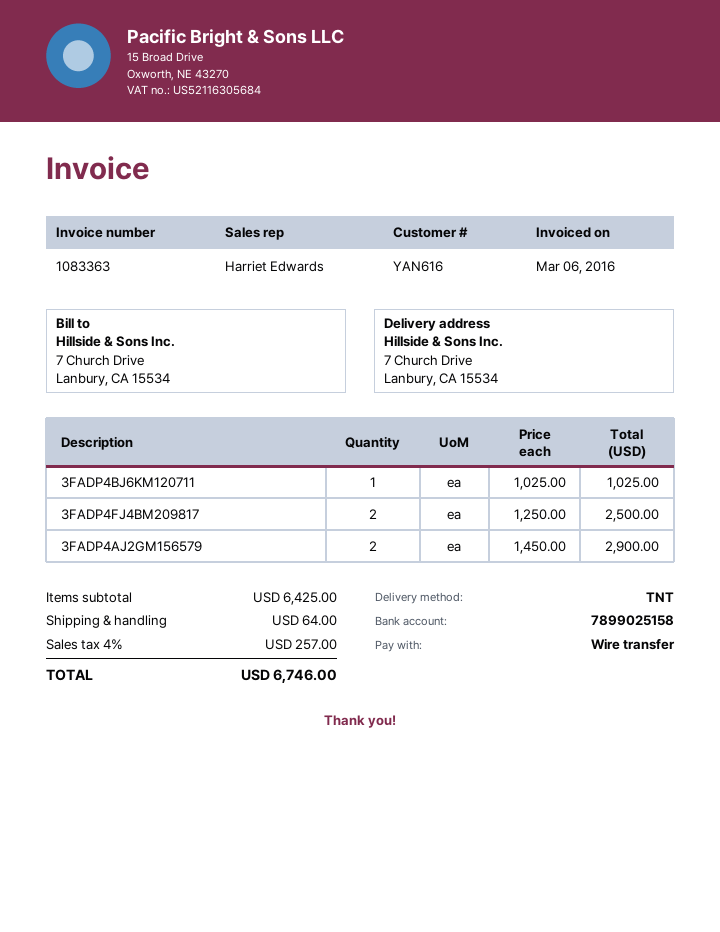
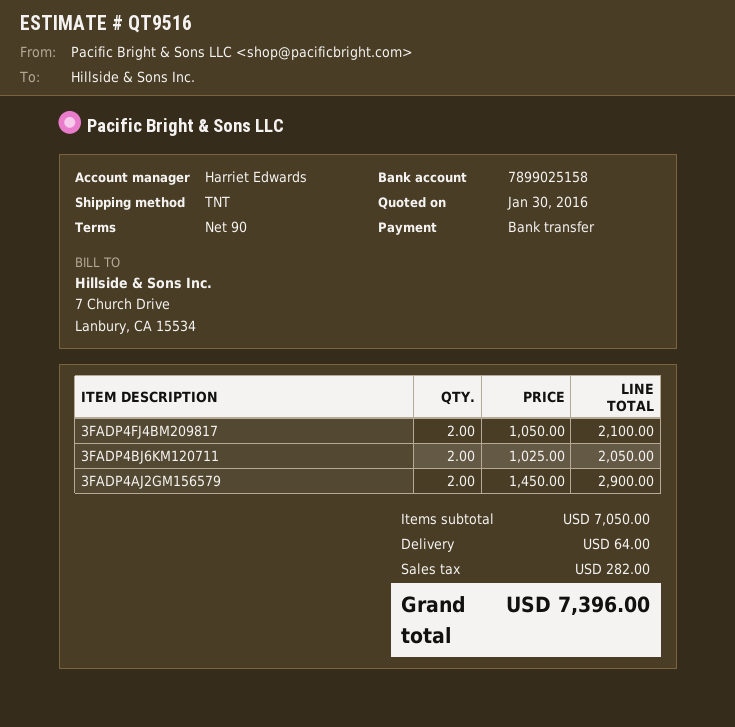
3FADP4BJ6KM120711: 1 x 1025.00 = 1025.00 -> 2 x 1025.00 = 2050.00
3FADP4FJ4BM209817: 2 x 1250.00 = 2500.00 -> 2 x 1050.00 = 2100.00
subtotal: 6425.00 -> 7050.00
tax: 257.00 -> 282.00
total: 6746.00 -> 7396.00

